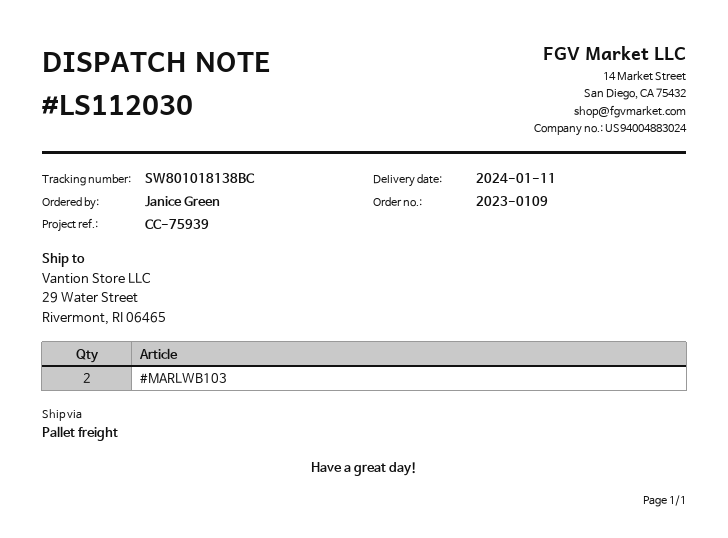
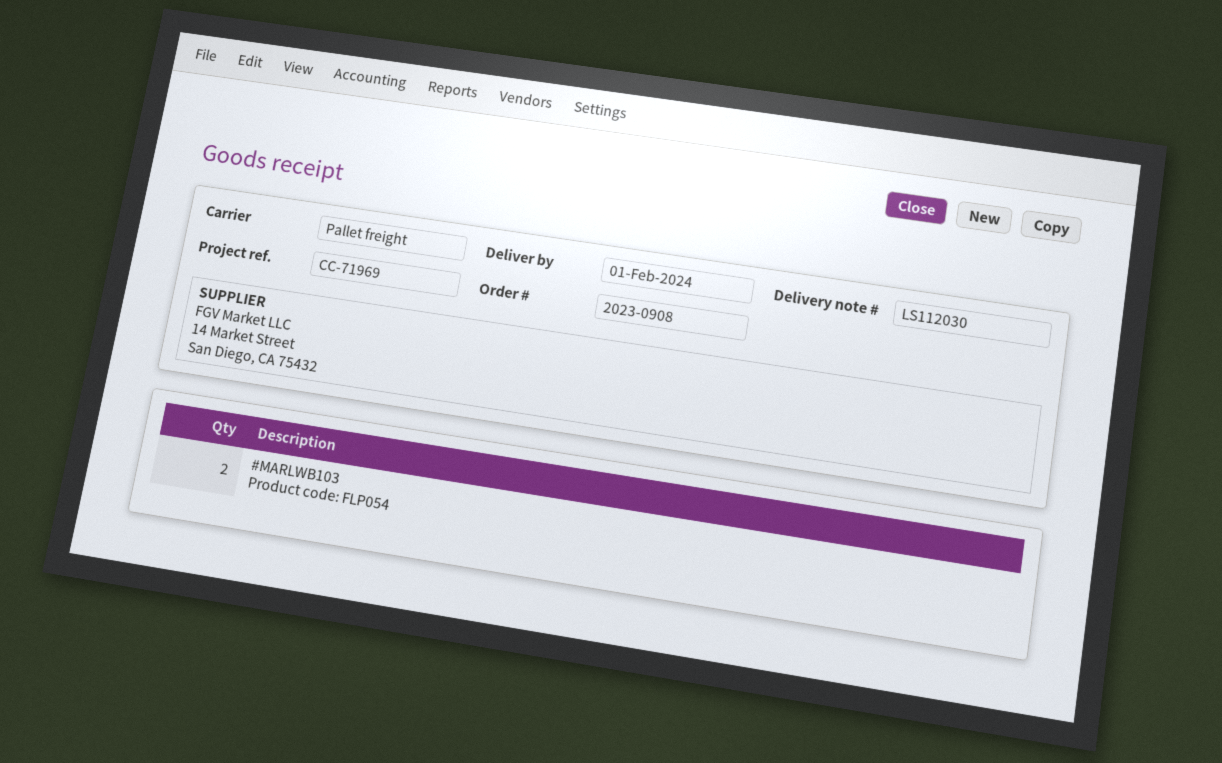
order number: 2023-0109 -> 2023-0908
delivery date: 2024-01-11 -> 2024-02-01
reference: CC-75939 -> CC-71969

